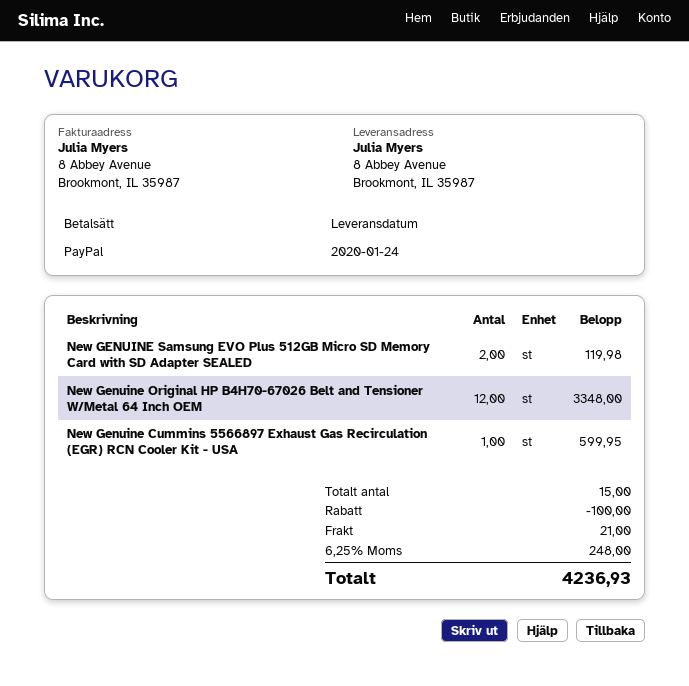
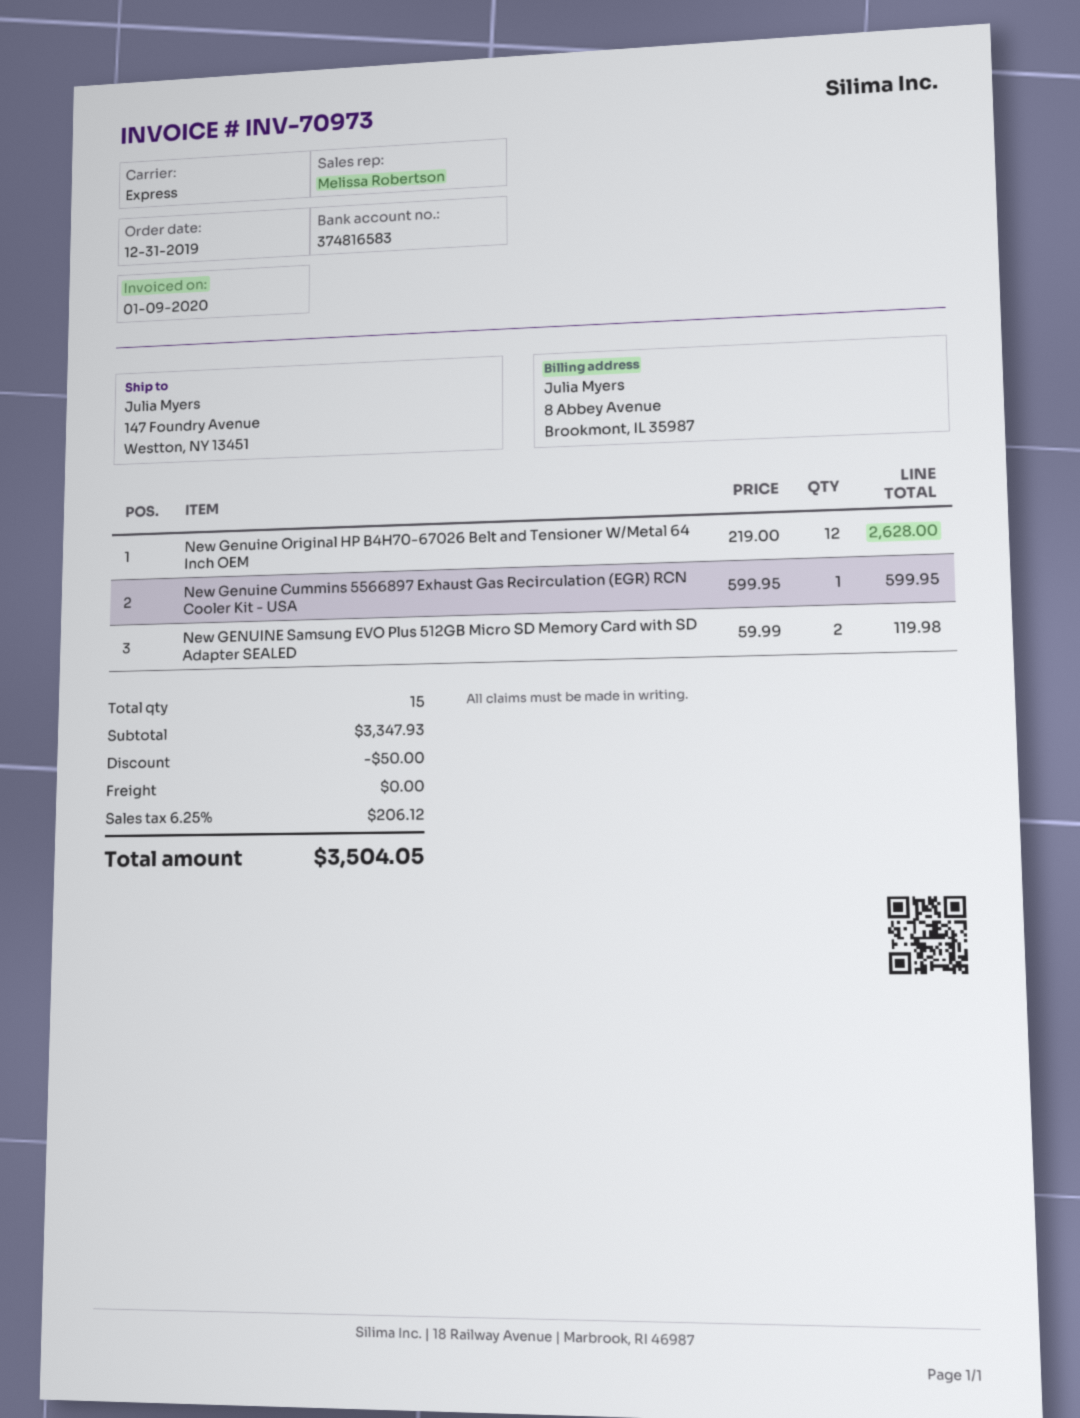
ship to: 8 Abbey Avenue, Brookmont, IL 35987 -> 147 Foundry Avenue, Westton, NY 13451
New Genuine Original HP B4H70-67026 Belt and Tensioner W/Metal 64 Inch OEM: 12 for 3348.00 -> 12 for 2628.00
discount: 100.00 -> 50.00
shipping: 21.00 -> 0.00
tax: 6.25% = 248.00 -> 6.25% = 206.12
total: 4236.93 -> 3504.05

